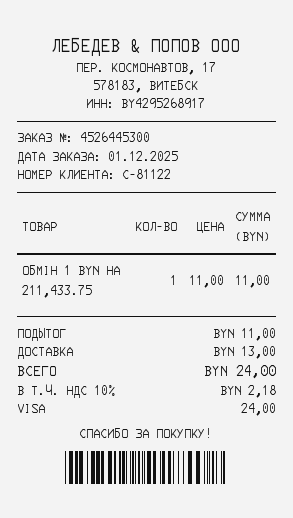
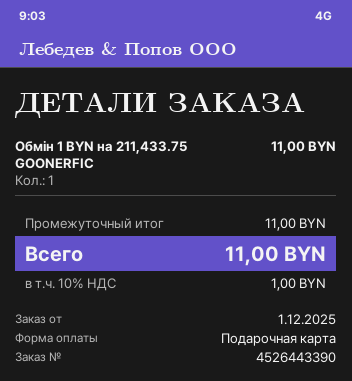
order number: 4526445300 -> 4526443390
payment method: Visa -> gift card
shipping: 13.00 -> none
tax: 10% = 2.18 -> 10% = 1.00
total: 24.00 -> 11.00

